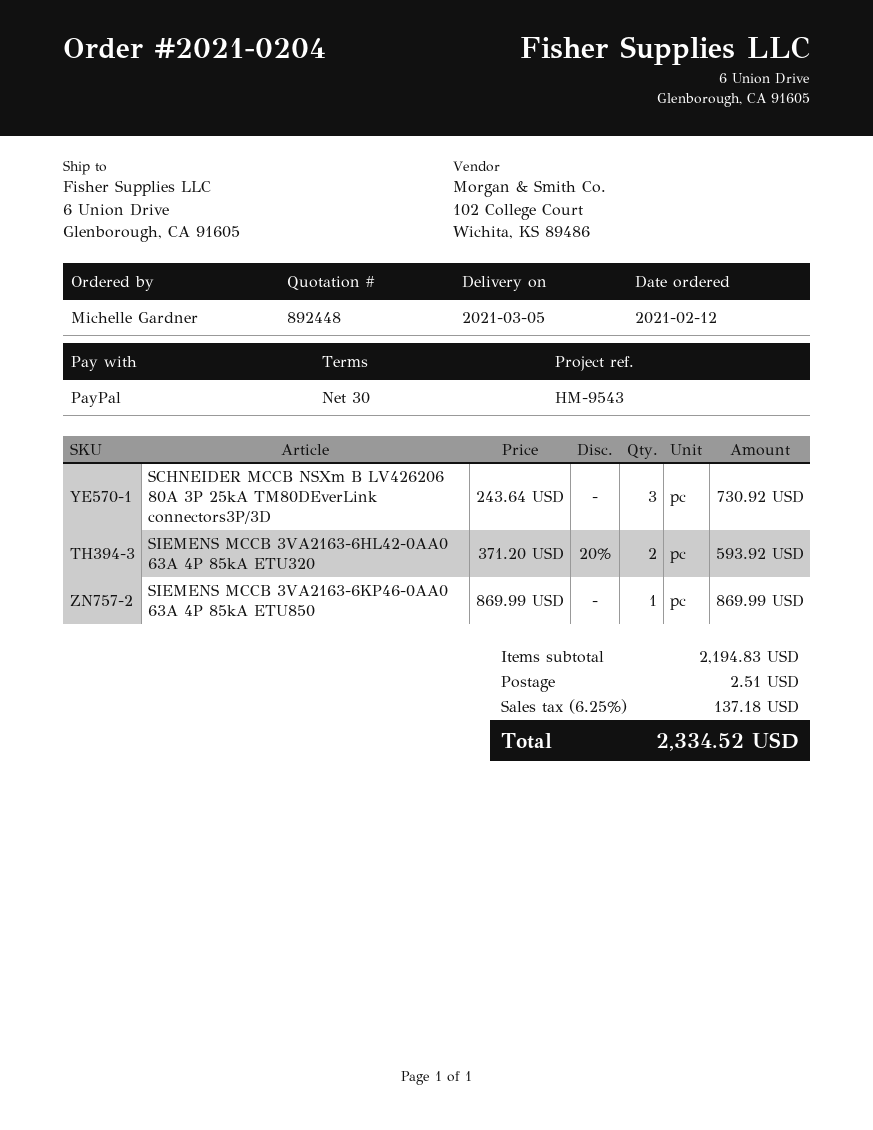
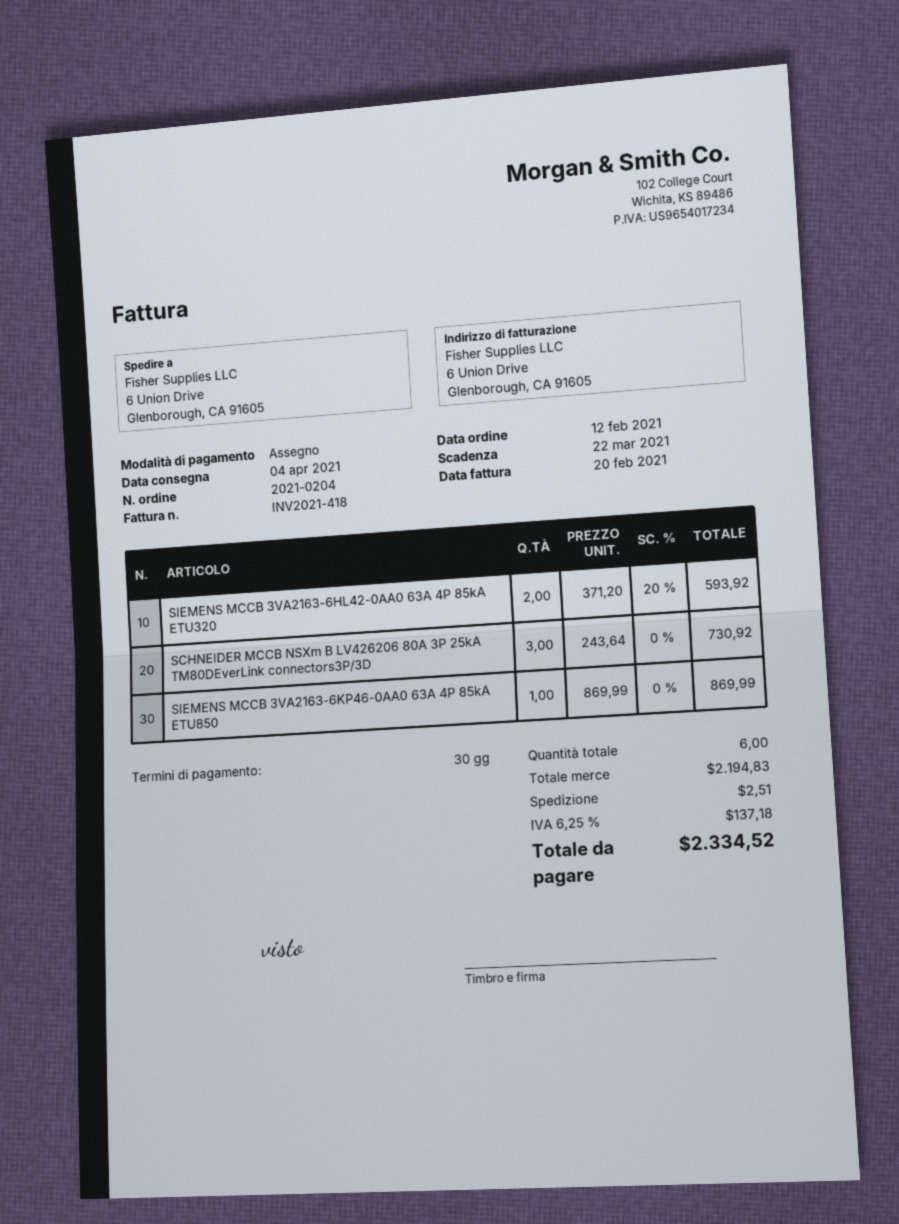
delivery date: 2021-03-05 -> 2021-04-04
payment method: PayPal -> cheque

